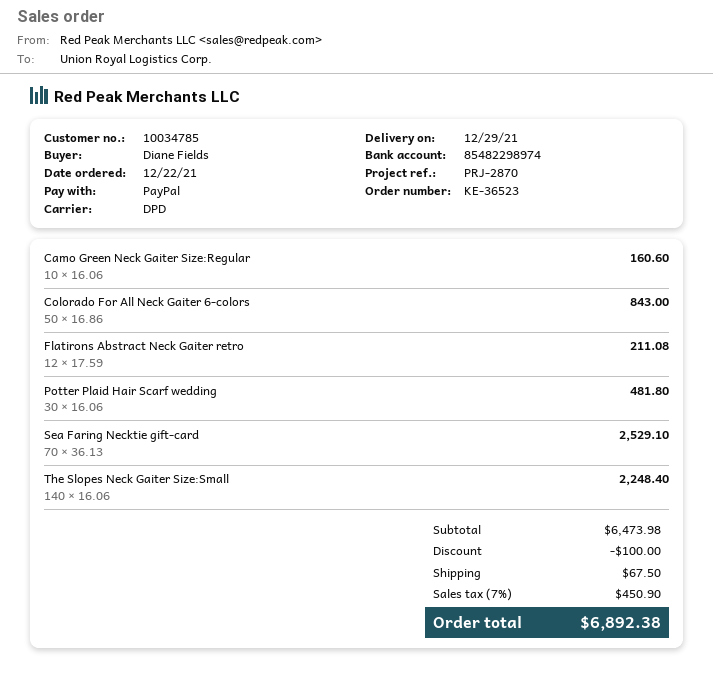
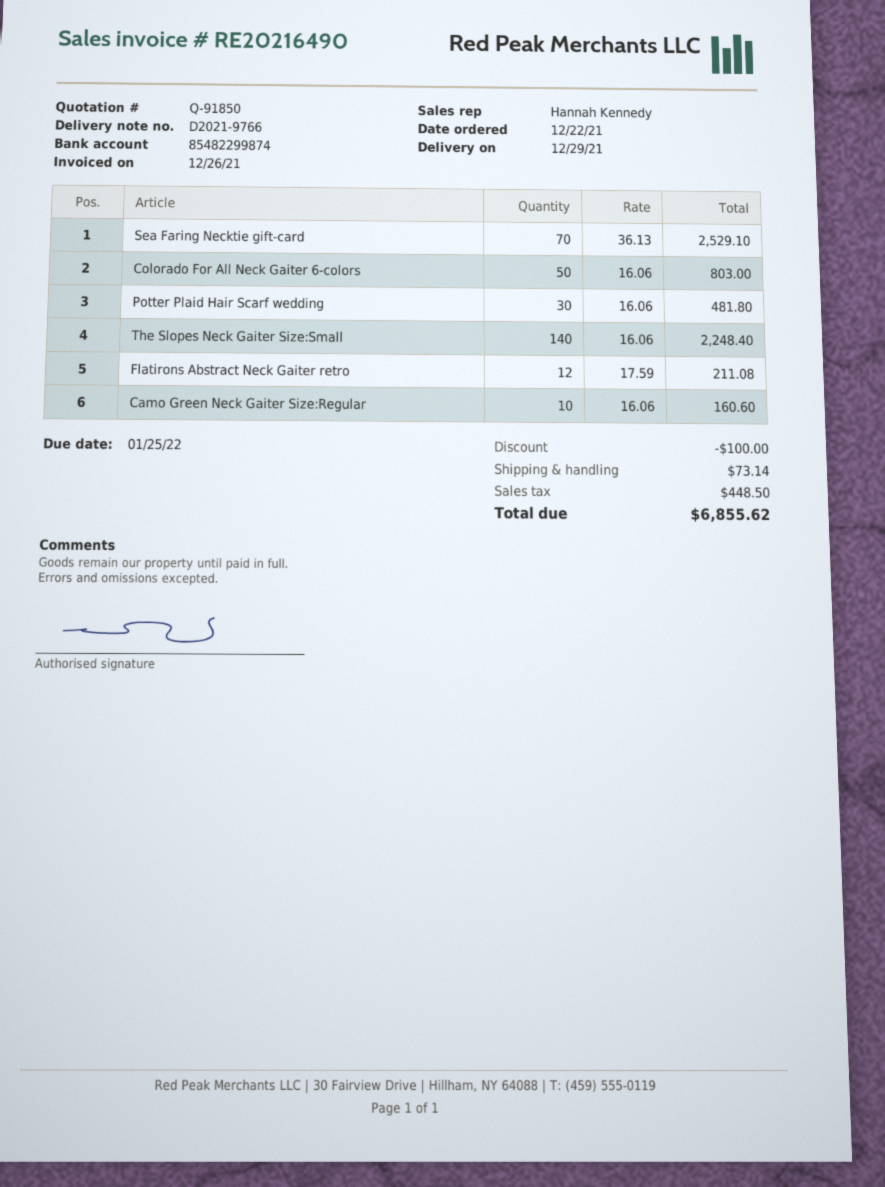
bank account: 85482298974 -> 85482299874
Colorado For All Neck Gaiter 6-colors: 50 x 16.86 = 843.00 -> 50 x 16.06 = 803.00
shipping: 67.50 -> 73.14
tax: 450.90 -> 448.50
total: 6892.38 -> 6855.62

